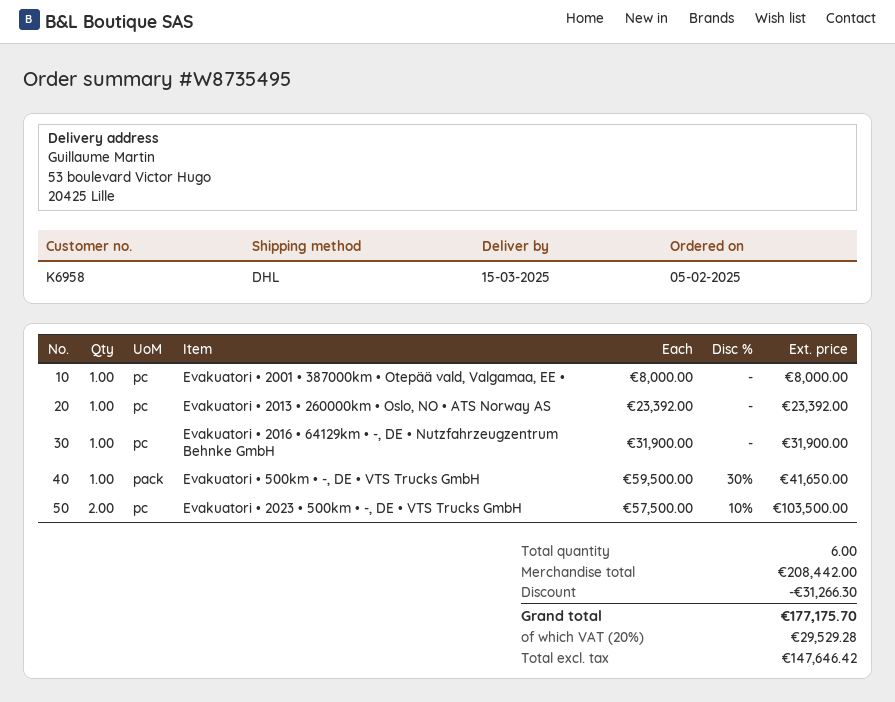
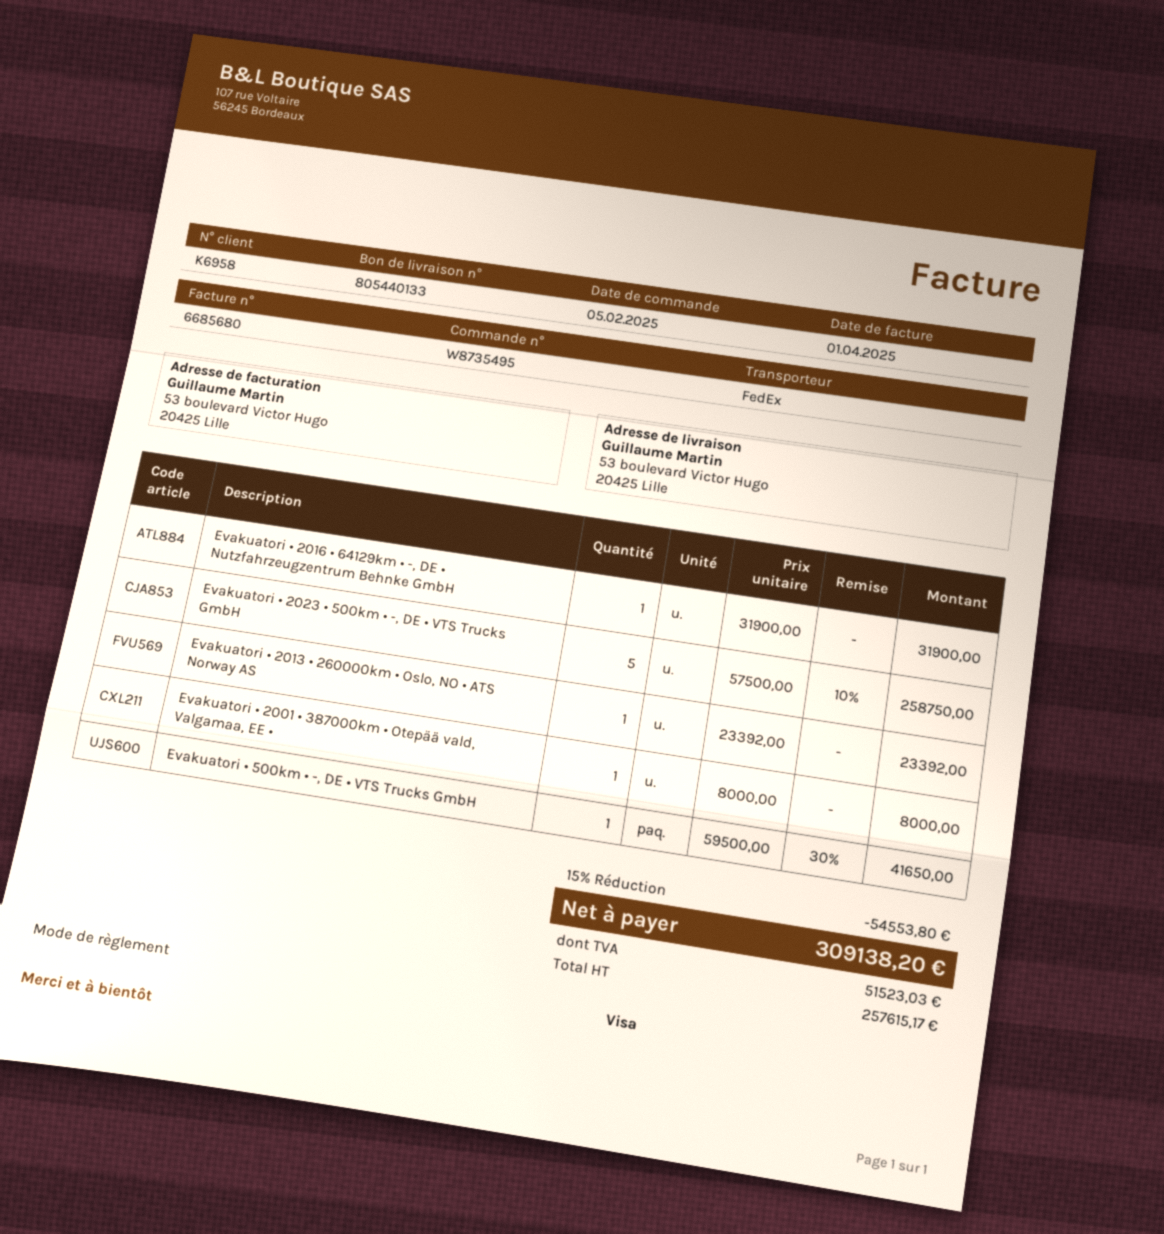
shipping method: DHL -> FedEx
Evakuatori • 2023 • 500km • -, DE • VTS Trucks GmbH: 2 x 57500.00 - 10% = 103500.00 -> 5 x 57500.00 - 10% = 258750.00
discount: 31266.30 -> 54553.80
net: 147646.42 -> 257615.17
tax: 29529.28 -> 51523.03
total: 177175.70 -> 309138.20

